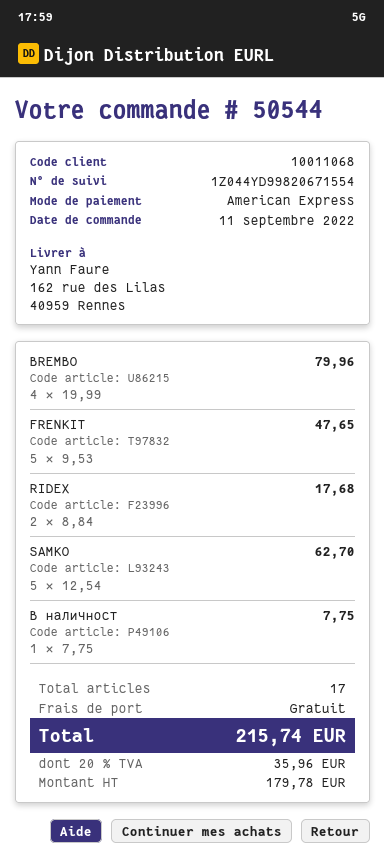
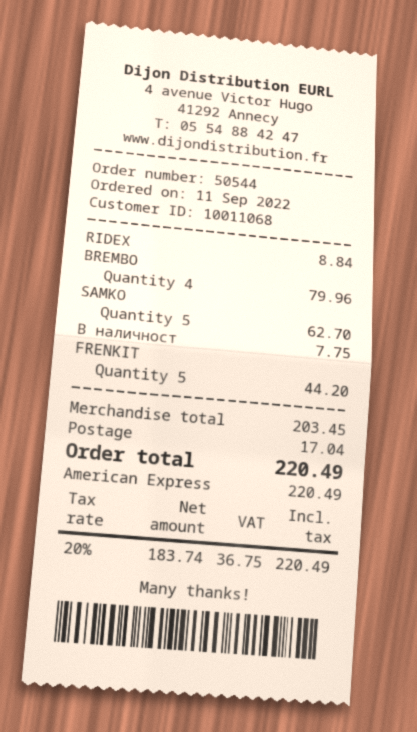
FRENKIT: 5 for 47.65 -> 5 for 44.20
RIDEX: 2 for 17.68 -> 1 for 8.84
shipping: 0.00 -> 17.04
net: 179.78 -> 183.74
tax: 20% = 35.96 -> 20% = 36.75
total: 215.74 -> 220.49

